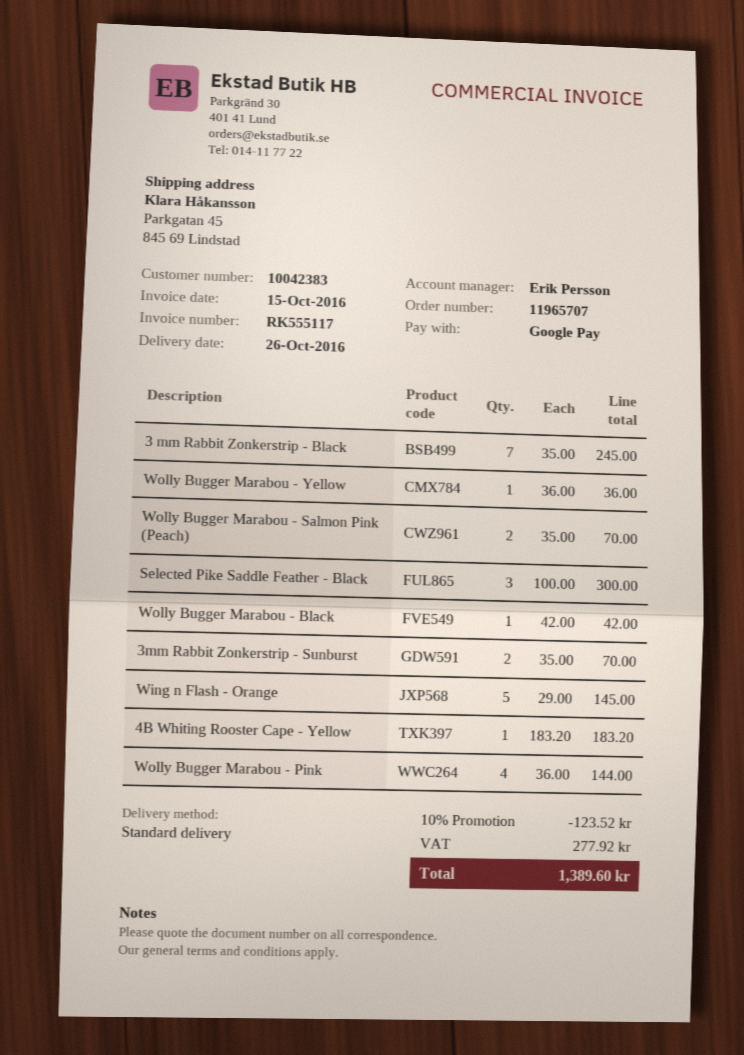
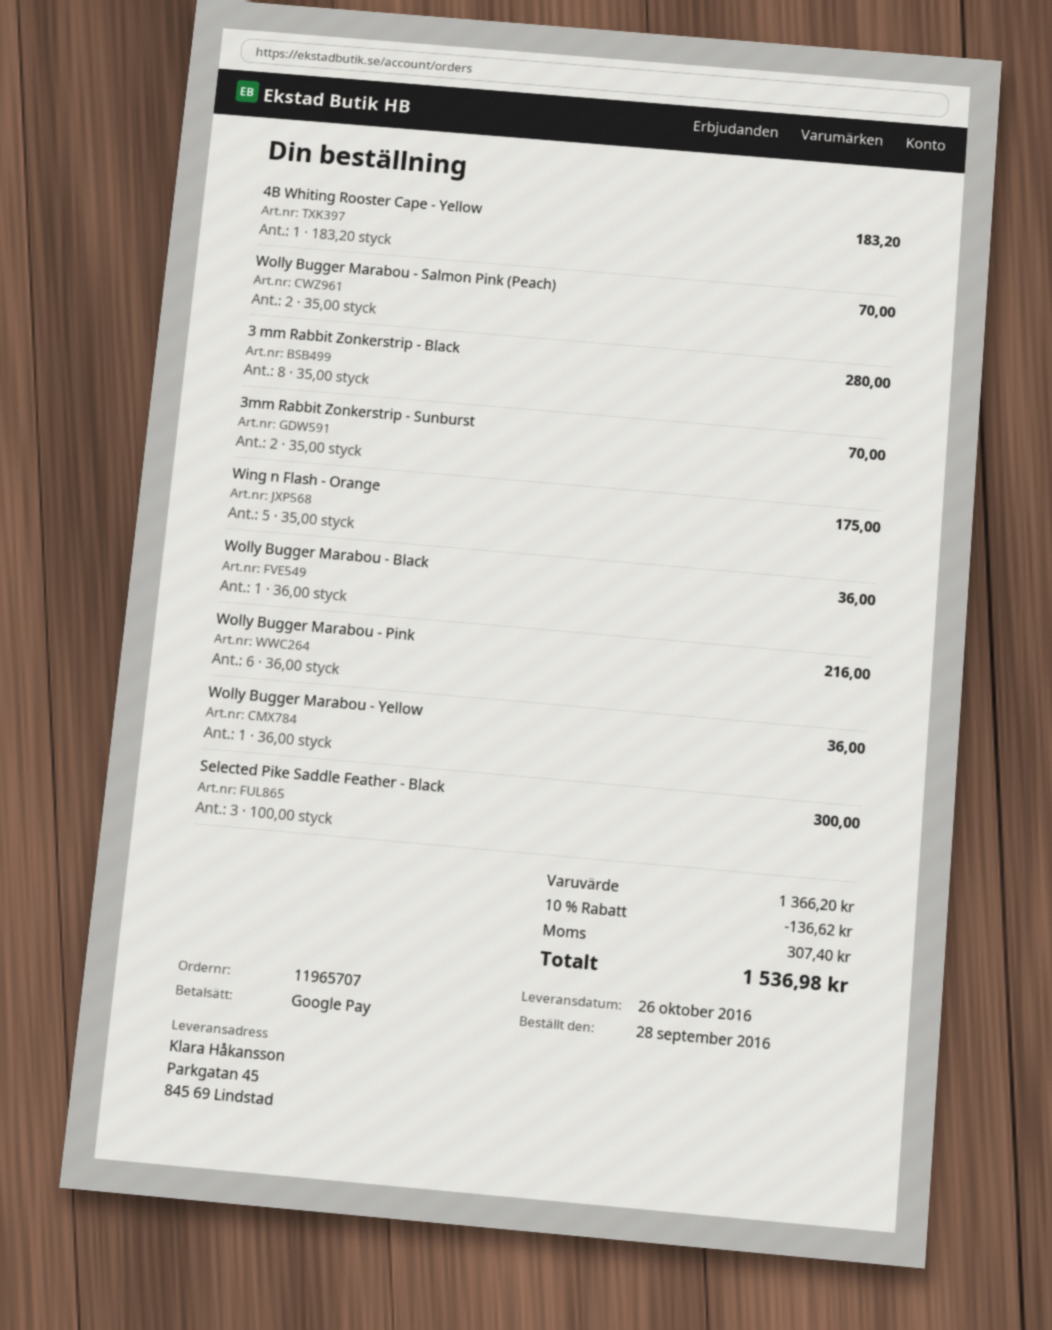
3 mm Rabbit Zonkerstrip - Black: 7 x 35.00 = 245.00 -> 8 x 35.00 = 280.00
Wolly Bugger Marabou - Black: 1 x 42.00 = 42.00 -> 1 x 36.00 = 36.00
Wing n Flash - Orange: 5 x 29.00 = 145.00 -> 5 x 35.00 = 175.00
Wolly Bugger Marabou - Pink: 4 x 36.00 = 144.00 -> 6 x 36.00 = 216.00
discount: 10% = 123.52 -> 10% = 136.62
tax: 277.92 -> 307.40
total: 1389.60 -> 1536.98

